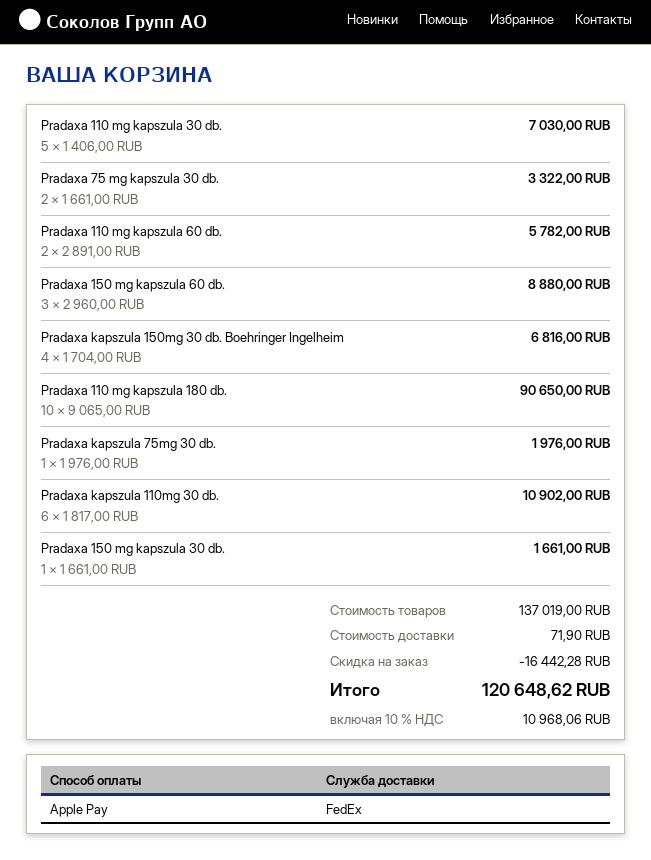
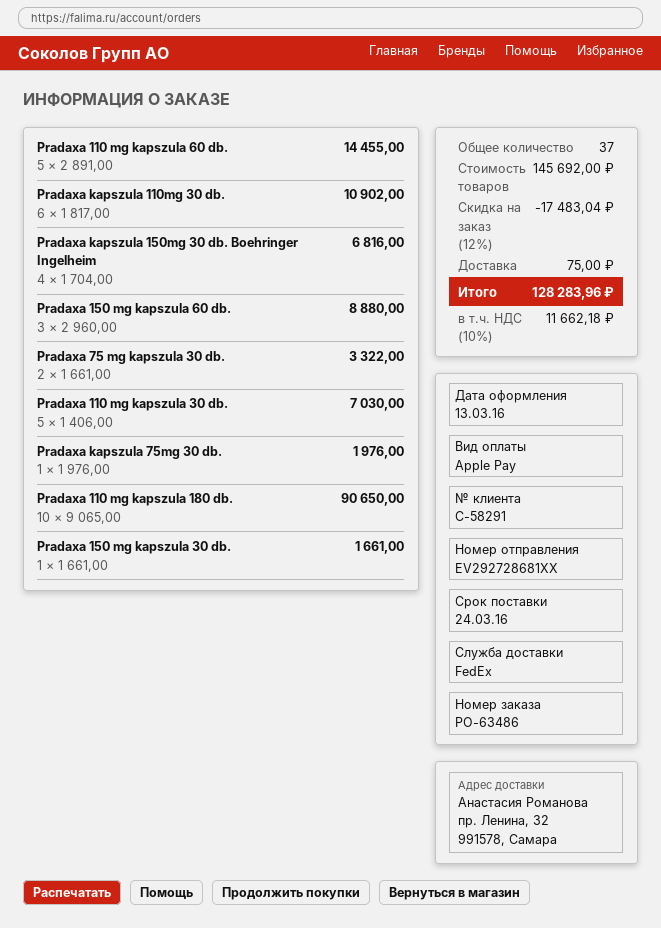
Pradaxa 110 mg kapszula 60 db.: 2 x 2891.00 = 5782.00 -> 5 x 2891.00 = 14455.00
subtotal: 137019.00 -> 145692.00
discount: 16442.28 -> 17483.04
shipping: 71.90 -> 75.00
tax: 10% = 10968.06 -> 10% = 11662.18
total: 120648.62 -> 128283.96

